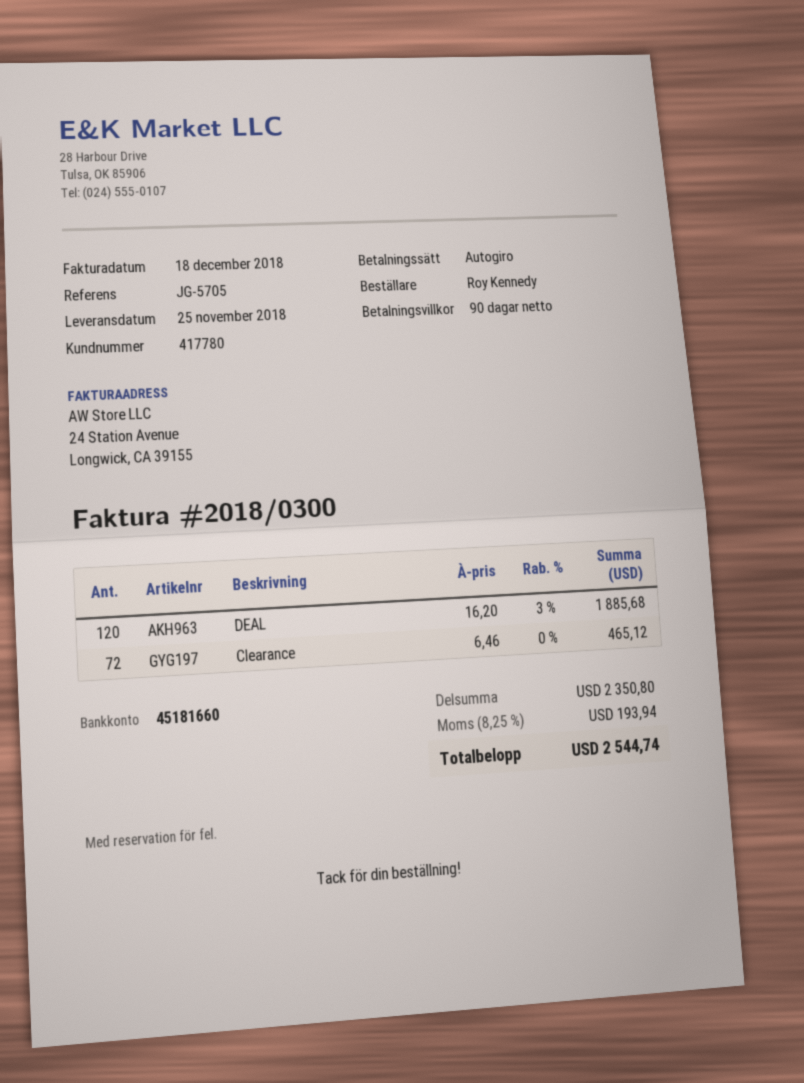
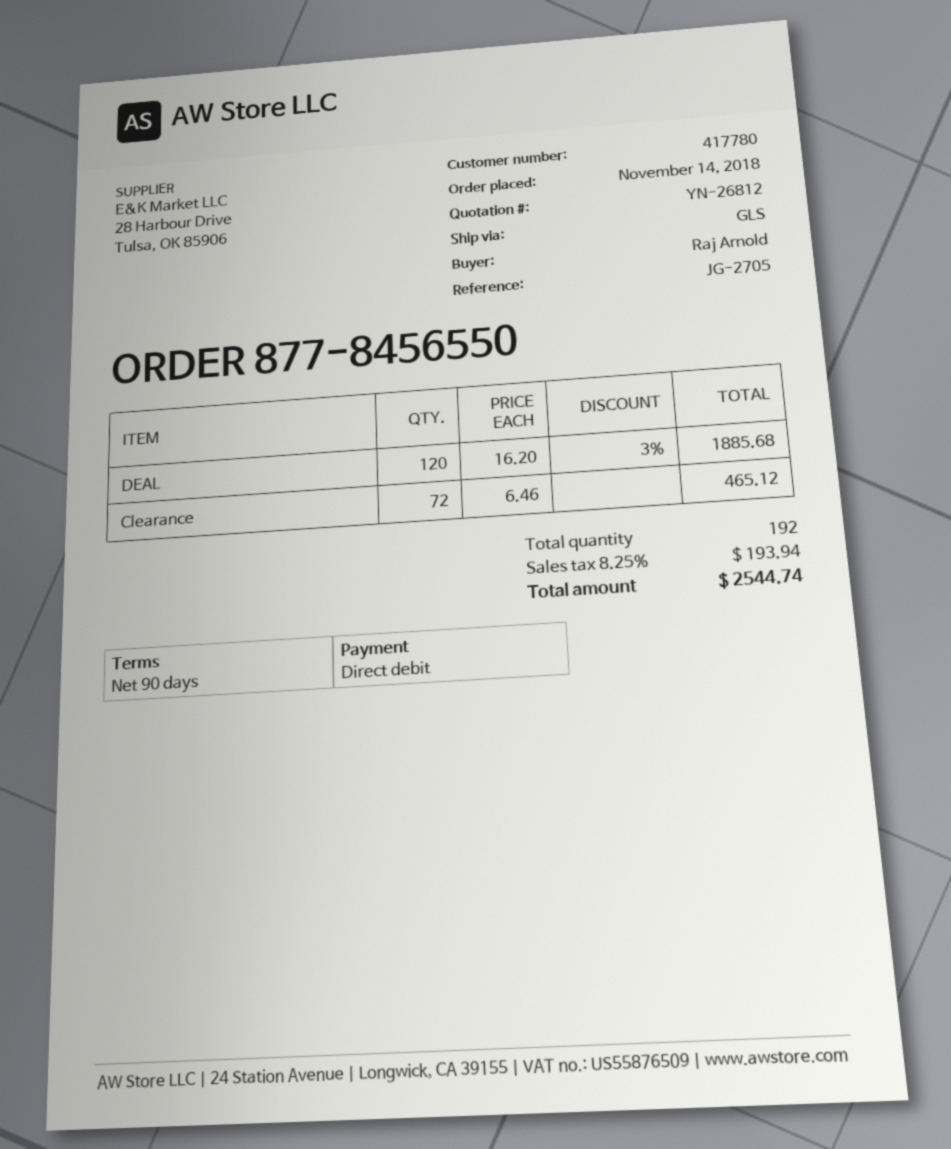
reference: JG-5705 -> JG-2705
ordered by: Roy Kennedy -> Raj Arnold

